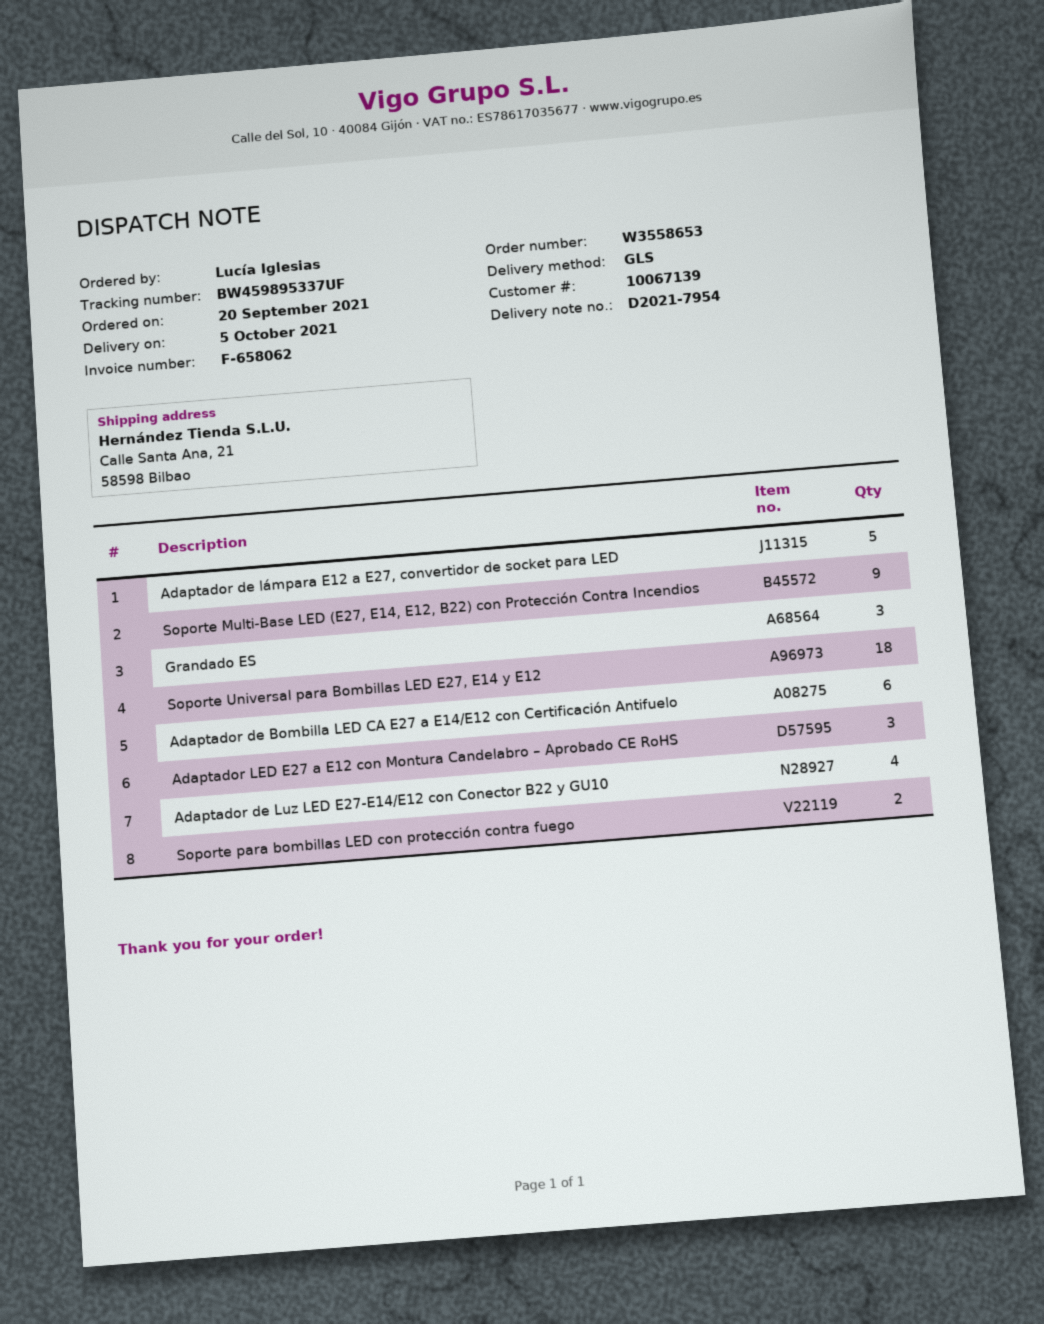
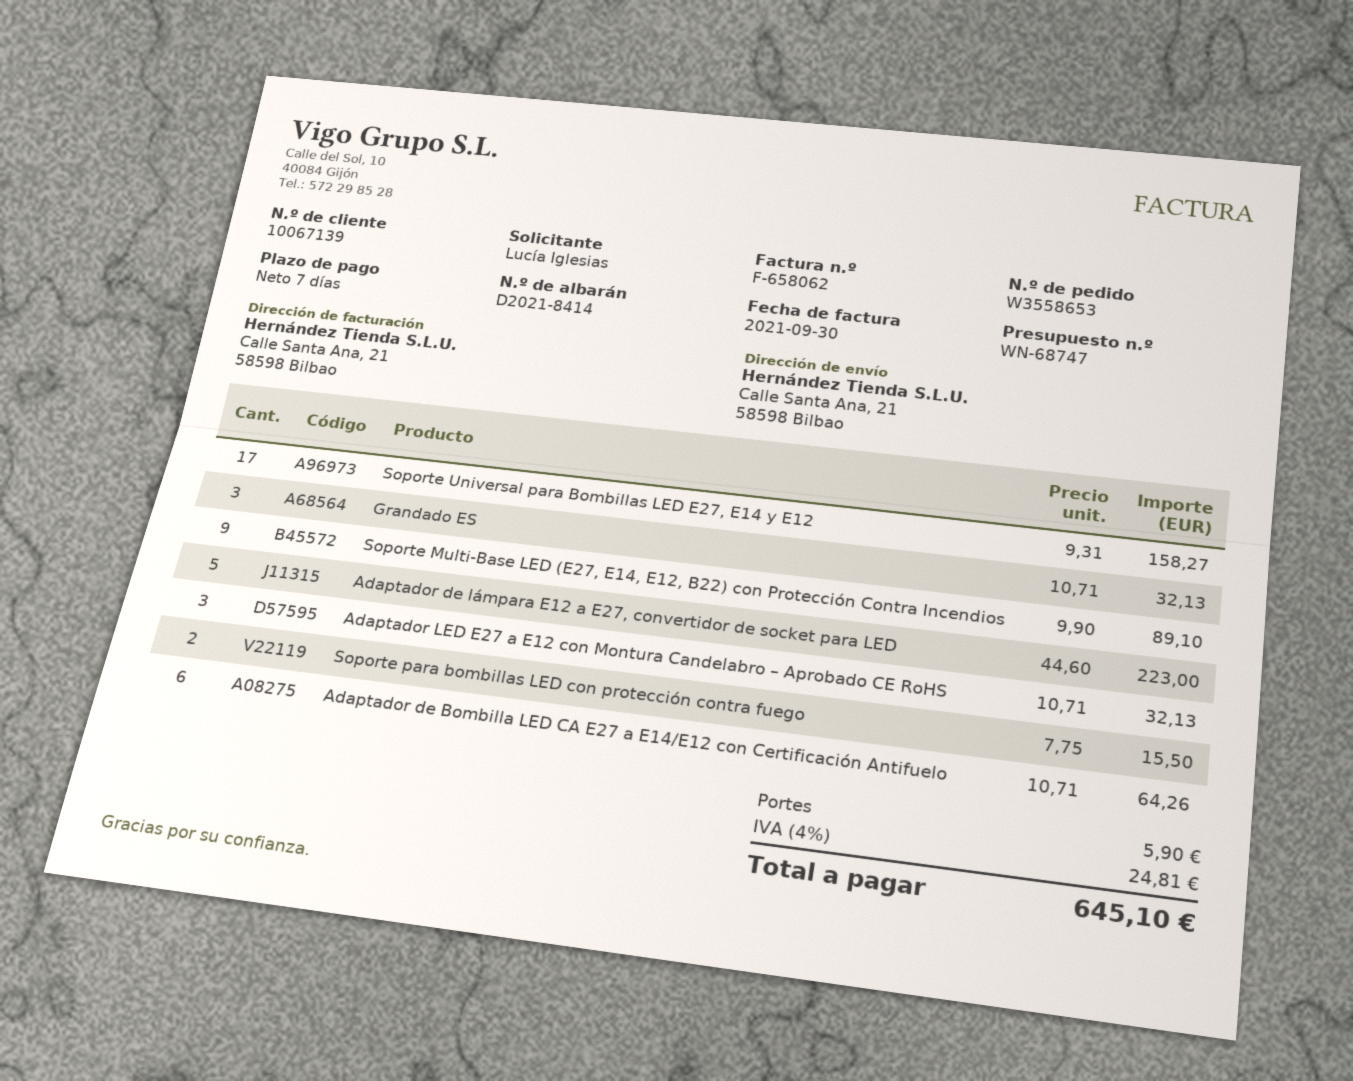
delivery note number: D2021-7954 -> D2021-8414
Soporte Universal para Bombillas LED E27, E14 y E12: 18 -> 17
Adaptador de Luz LED E27-E14/E12 con Conector B22 y GU10: 4 -> none

